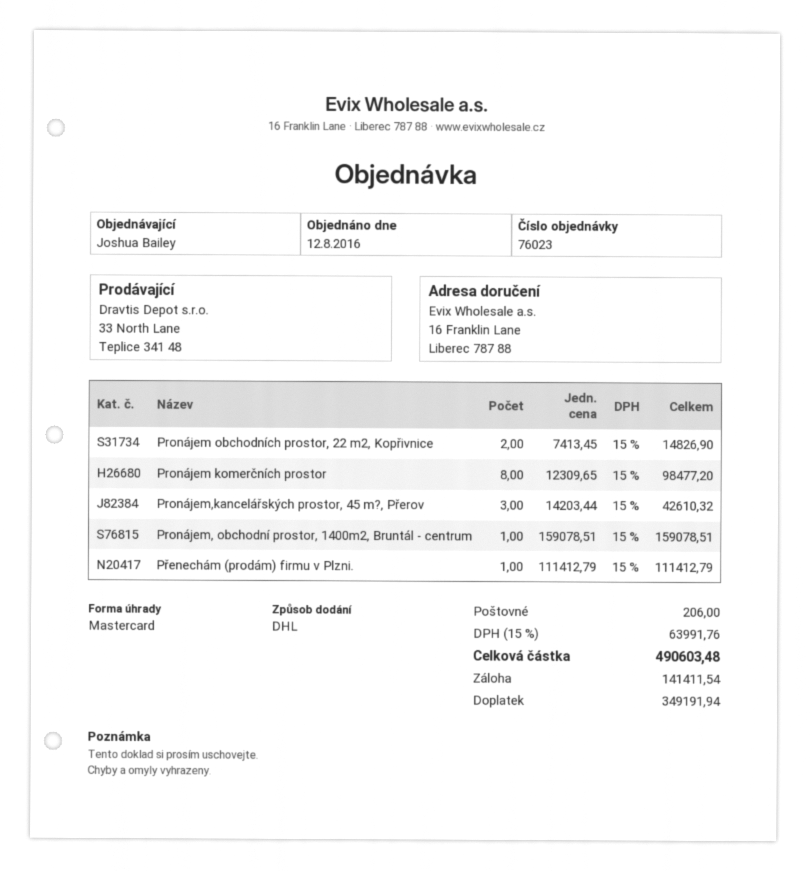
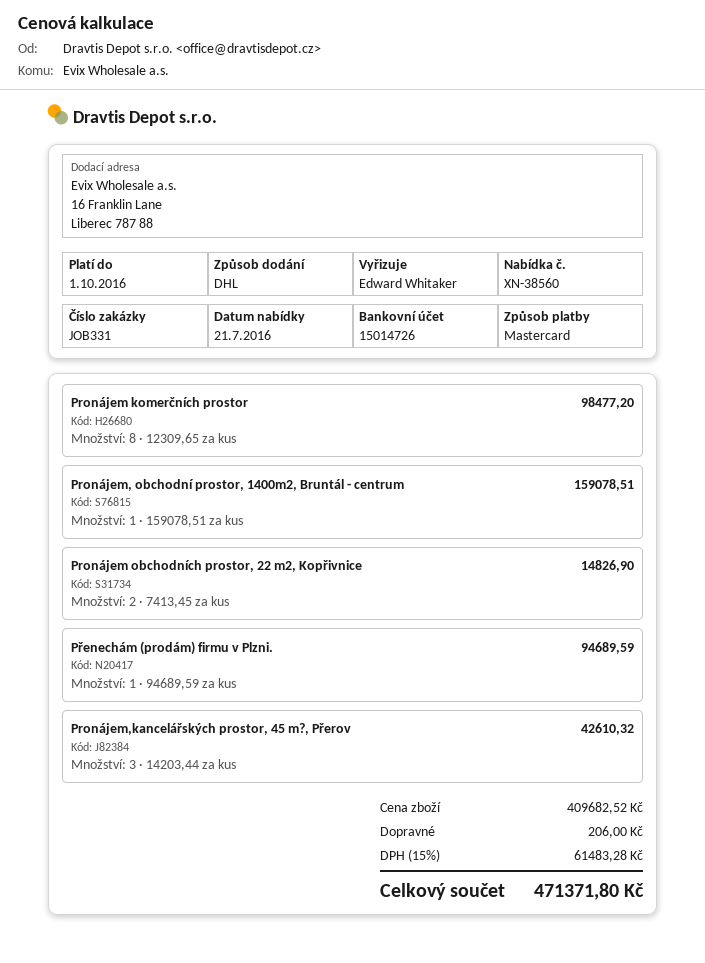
Přenechám (prodám) firmu v Plzni.: 1 x 111412.79 = 111412.79 -> 1 x 94689.59 = 94689.59
tax: 15% = 63991.76 -> 15% = 61483.28
total: 490603.48 -> 471371.80

